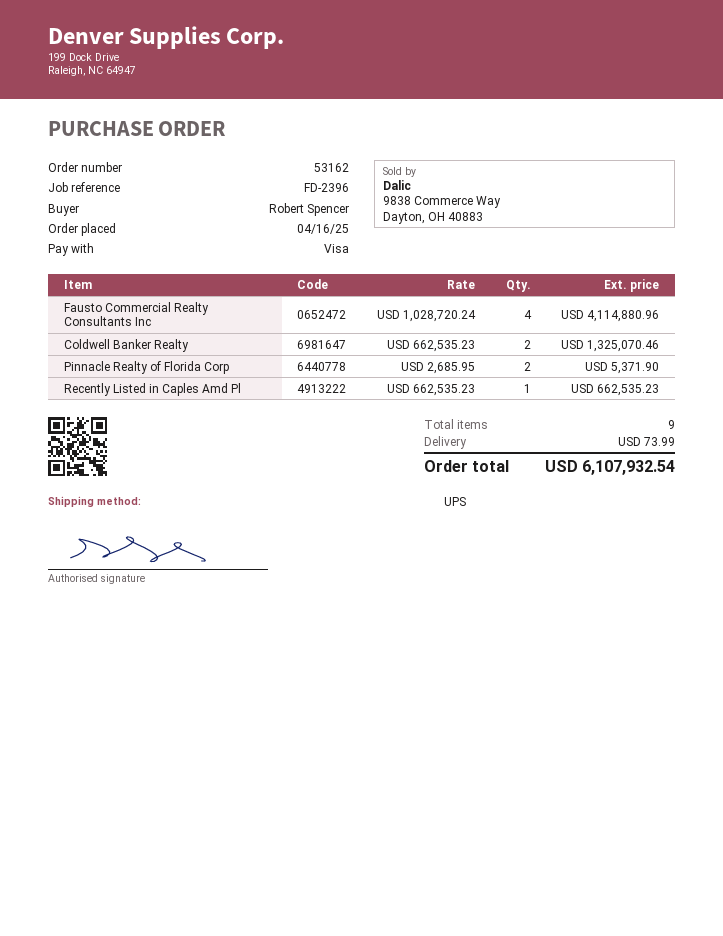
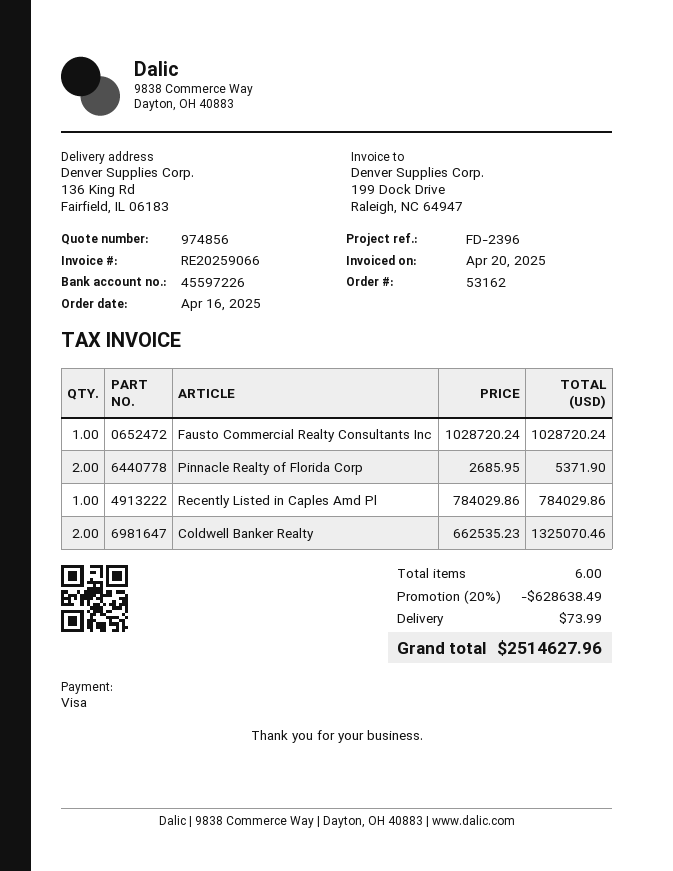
Fausto Commercial Realty Consultants Inc: 4 x 1028720.24 = 4114880.96 -> 1 x 1028720.24 = 1028720.24
Recently Listed in Caples Amd Pl: 1 x 662535.23 = 662535.23 -> 1 x 784029.86 = 784029.86
total quantity: 9 -> 6
discount: none -> 20% = 628638.49
total: 6107932.54 -> 2514627.96

